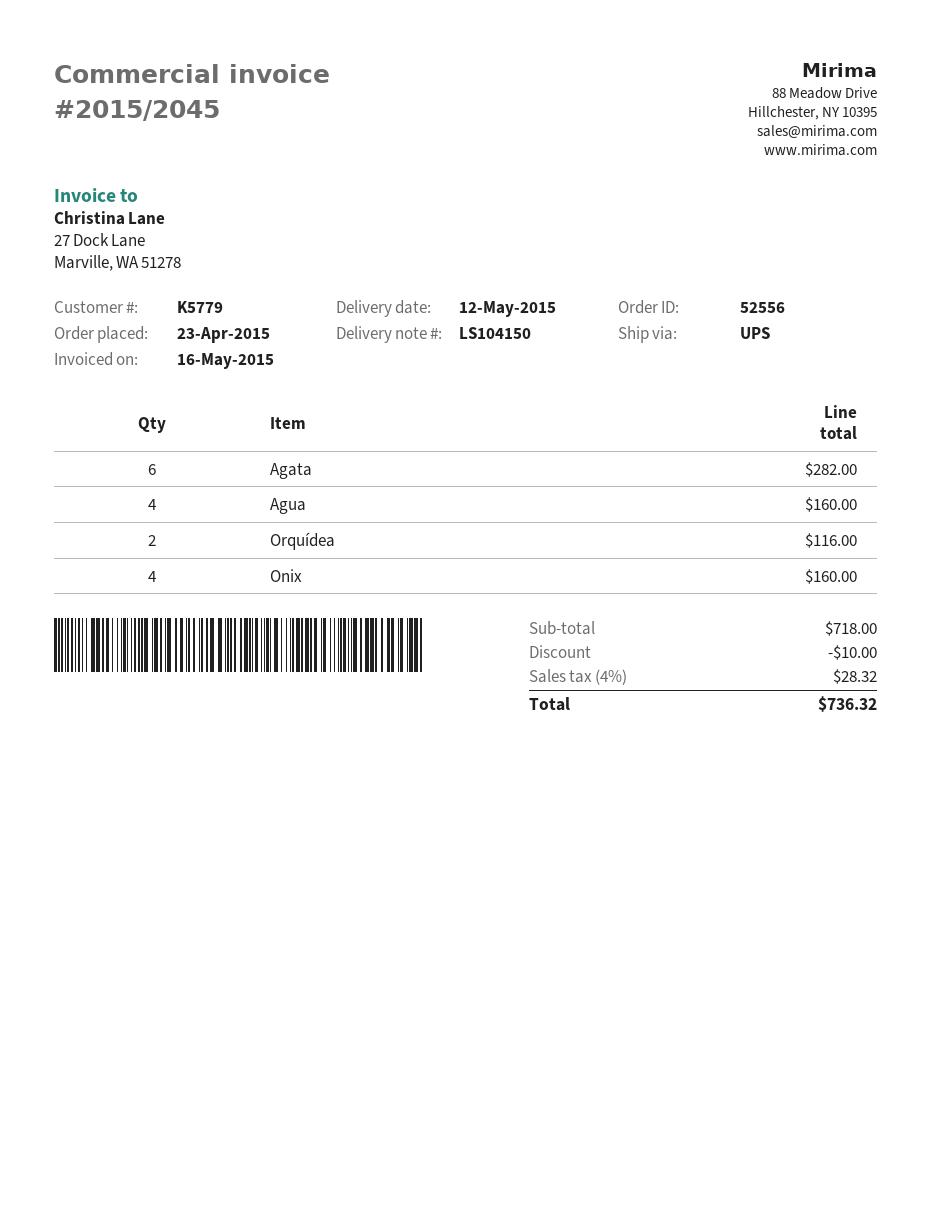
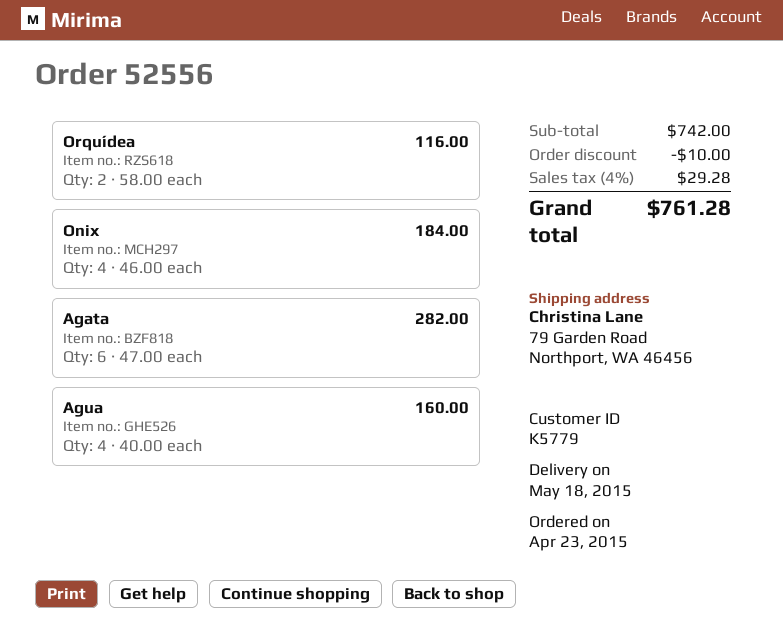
delivery date: 2015-05-12 -> 2015-05-18
Onix: 4 for 160.00 -> 4 for 184.00
subtotal: 718.00 -> 742.00
tax: 4% = 28.32 -> 4% = 29.28
total: 736.32 -> 761.28

